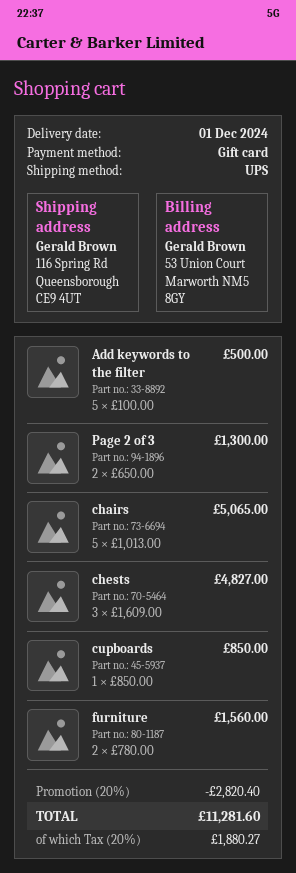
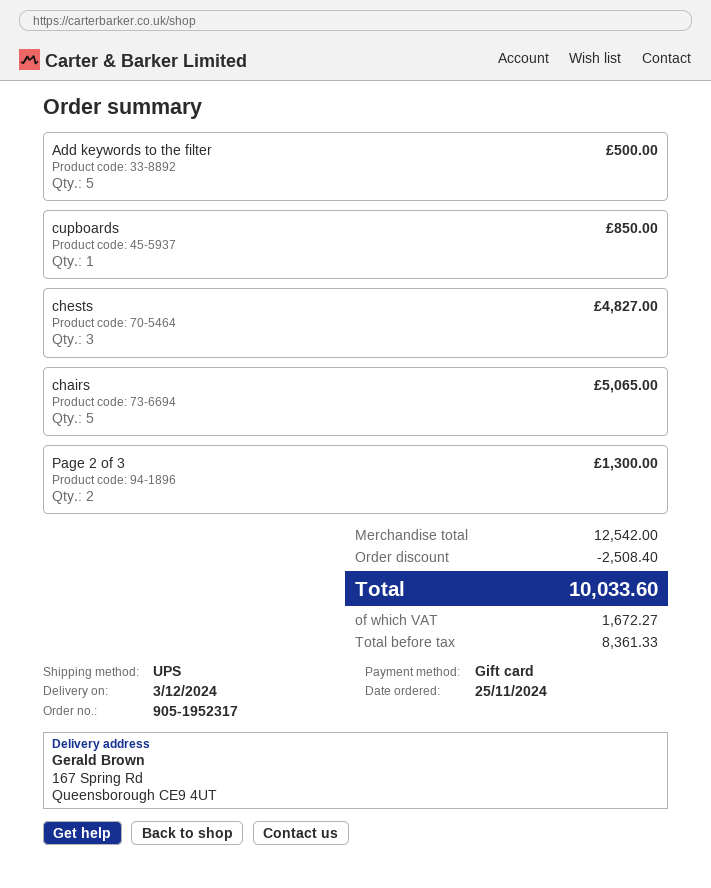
delivery date: 2024-12-01 -> 2024-12-03
ship to: 116 Spring Rd, Queensborough CE9 4UT -> 167 Spring Rd, Queensborough CE9 4UT
furniture: 2 for 1560.00 -> none
discount: 2820.40 -> 2508.40
tax: 1880.27 -> 1672.27
total: 11281.60 -> 10033.60

